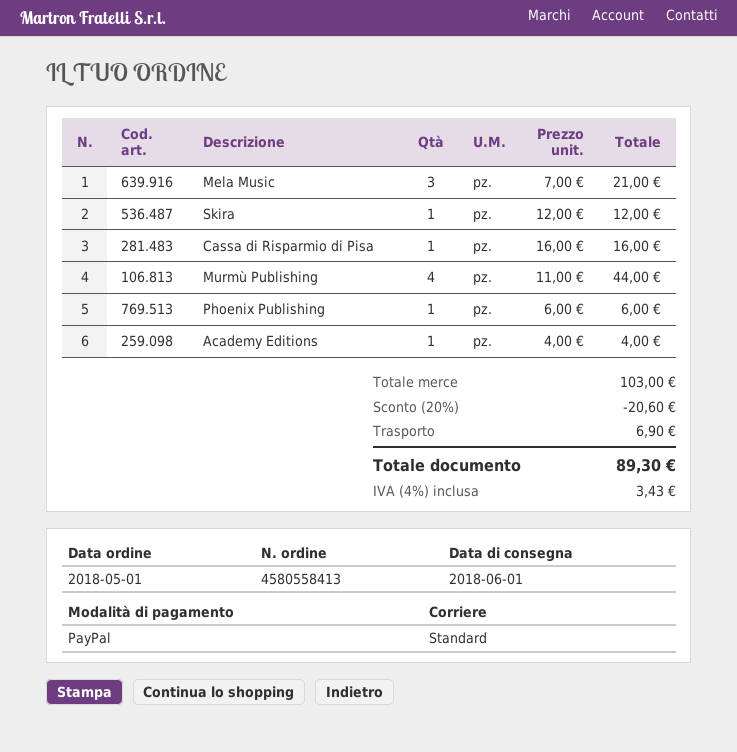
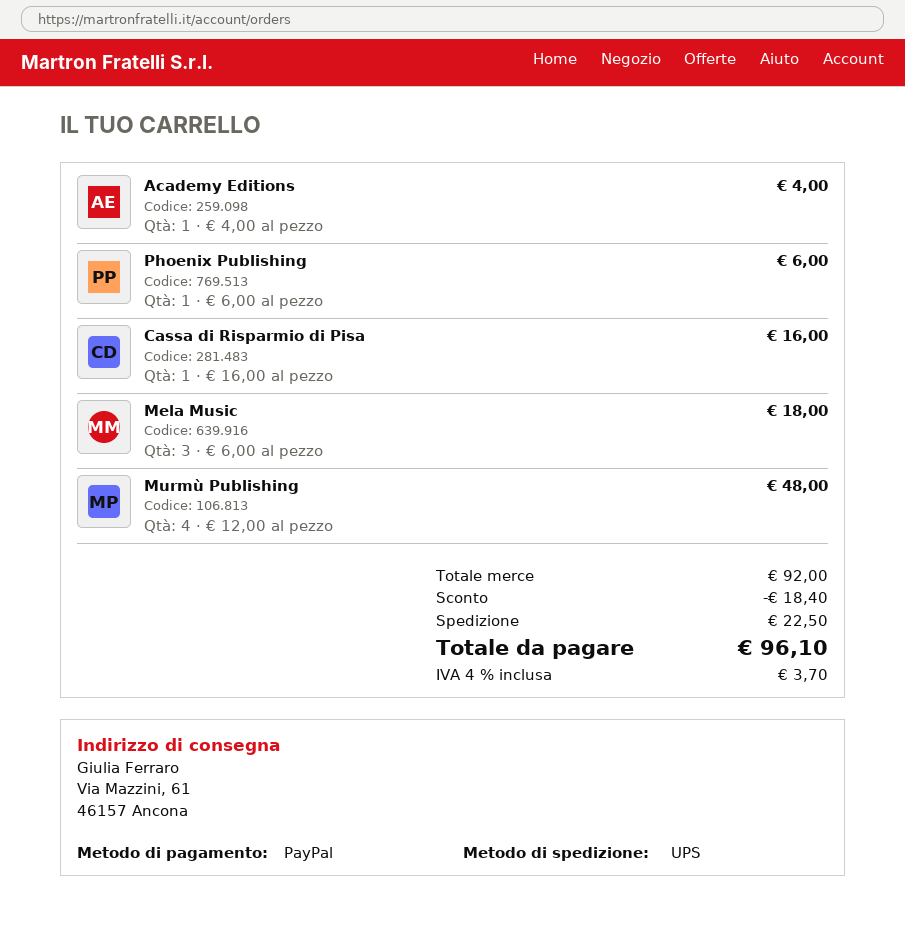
shipping method: standard -> UPS
Mela Music: 3 x 7.00 = 21.00 -> 3 x 6.00 = 18.00
Skira: 1 x 12.00 = 12.00 -> none
Murmù Publishing: 4 x 11.00 = 44.00 -> 4 x 12.00 = 48.00
subtotal: 103.00 -> 92.00
discount: 20.60 -> 18.40
shipping: 6.90 -> 22.50
tax: 4% = 3.43 -> 4% = 3.70
total: 89.30 -> 96.10

